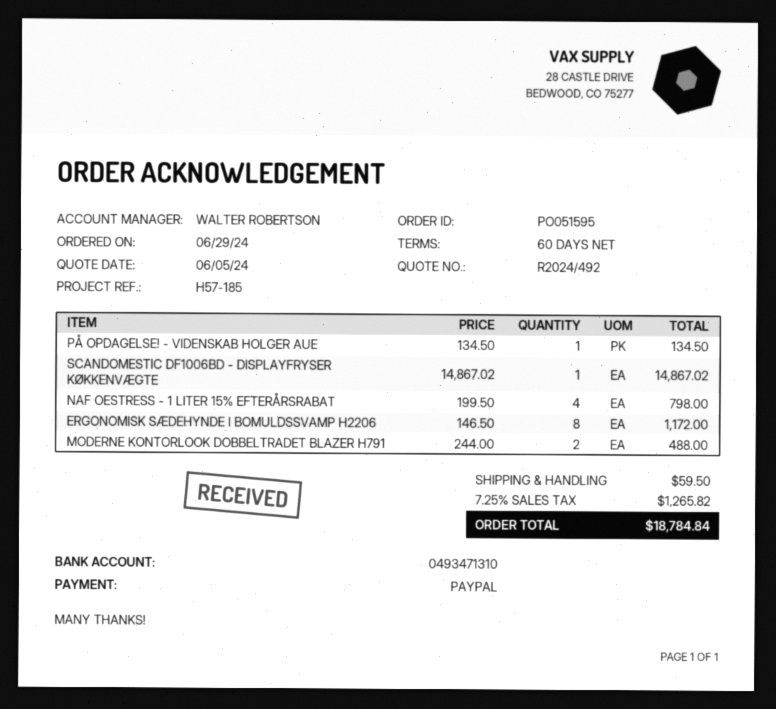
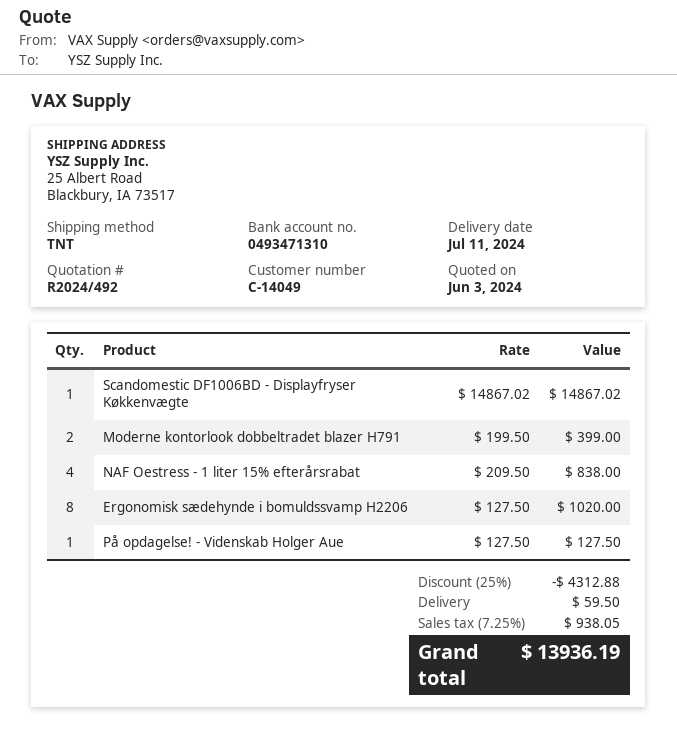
quote date: 2024-06-05 -> 2024-06-03
PÅ OPDAGELSE! - VIDENSKAB HOLGER AUE: 1 x 134.50 = 134.50 -> 1 x 127.50 = 127.50
NAF OESTRESS - 1 LITER 15% EFTERÅRSRABAT: 4 x 199.50 = 798.00 -> 4 x 209.50 = 838.00
ERGONOMISK SÆDEHYNDE I BOMULDSSVAMP H2206: 8 x 146.50 = 1172.00 -> 8 x 127.50 = 1020.00
MODERNE KONTORLOOK DOBBELTRADET BLAZER H791: 2 x 244.00 = 488.00 -> 2 x 199.50 = 399.00
discount: none -> 25% = 4312.88
tax: 7.25% = 1265.82 -> 7.25% = 938.05
total: 18784.84 -> 13936.19

